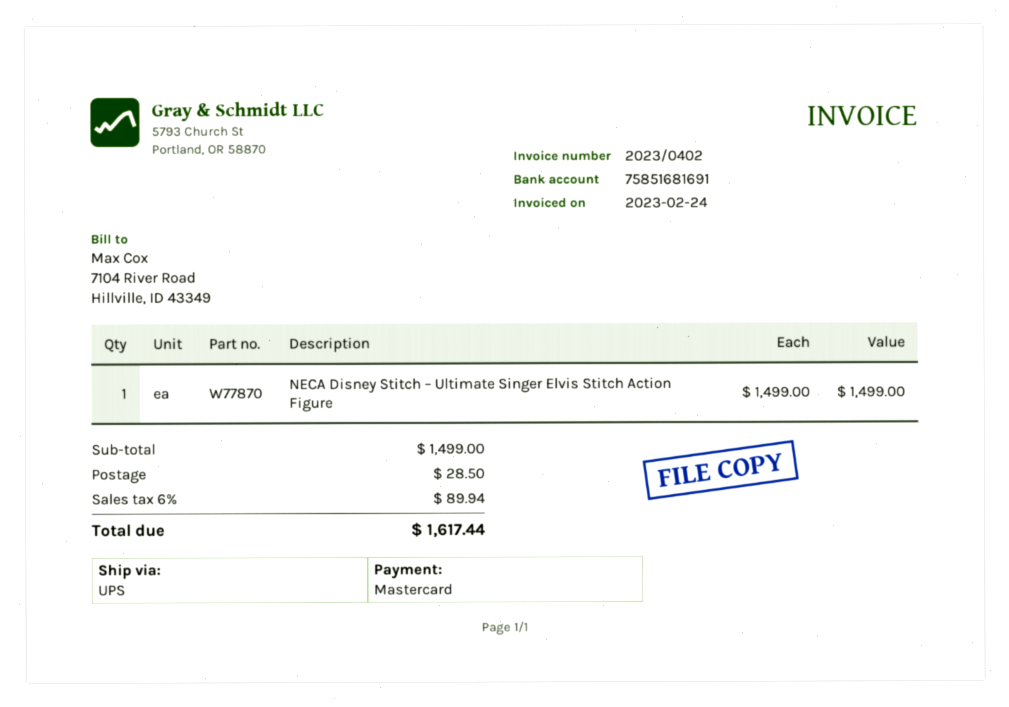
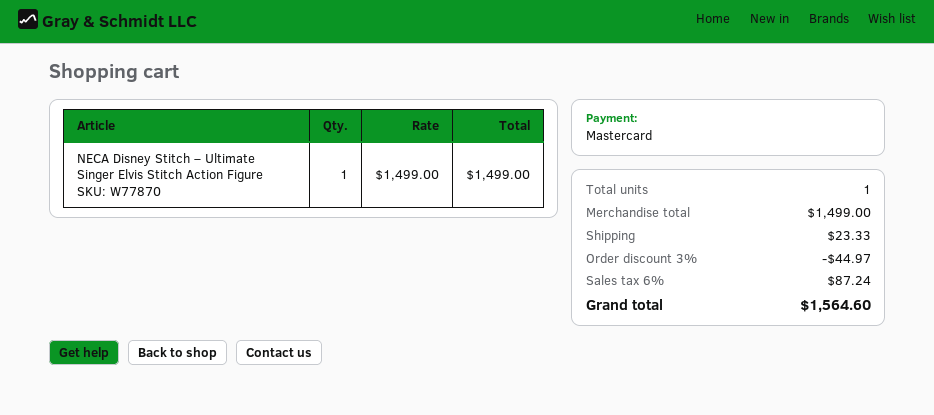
discount: none -> 3% = 44.97
shipping: 28.50 -> 23.33
tax: 6% = 89.94 -> 6% = 87.24
total: 1617.44 -> 1564.60

